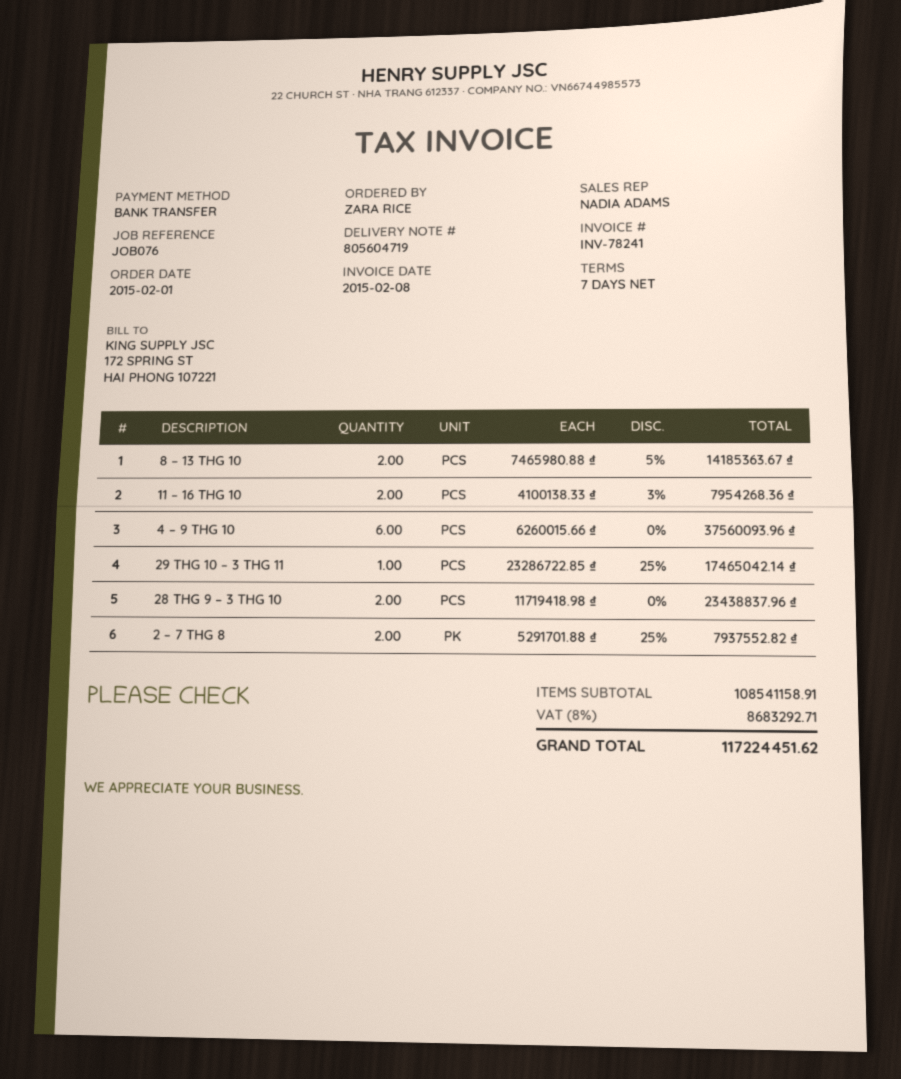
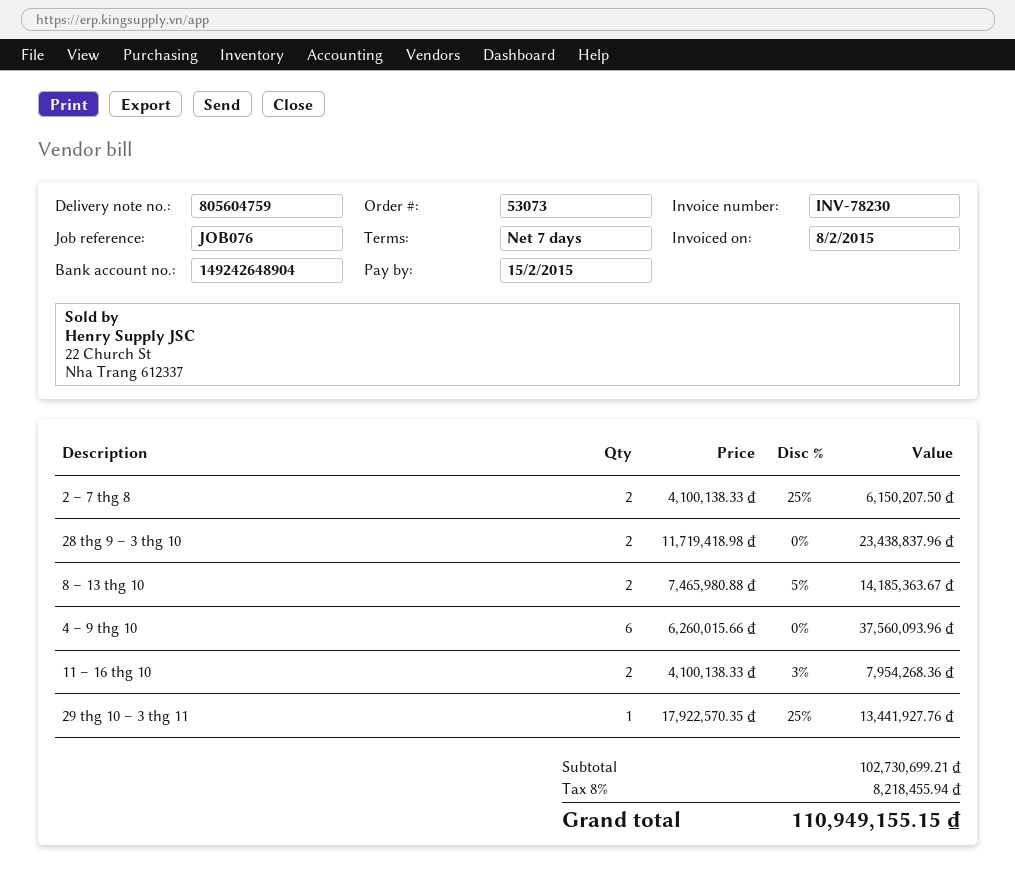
delivery note number: 805604719 -> 805604759
invoice number: INV-78241 -> INV-78230
29 THG 10 – 3 THG 11: 1 x 23286722.85 - 25% = 17465042.14 -> 1 x 17922570.35 - 25% = 13441927.76
2 – 7 THG 8: 2 x 5291701.88 - 25% = 7937552.82 -> 2 x 4100138.33 - 25% = 6150207.50
subtotal: 108541158.91 -> 102730699.21
tax: 8% = 8683292.71 -> 8% = 8218455.94
total: 117224451.62 -> 110949155.15

